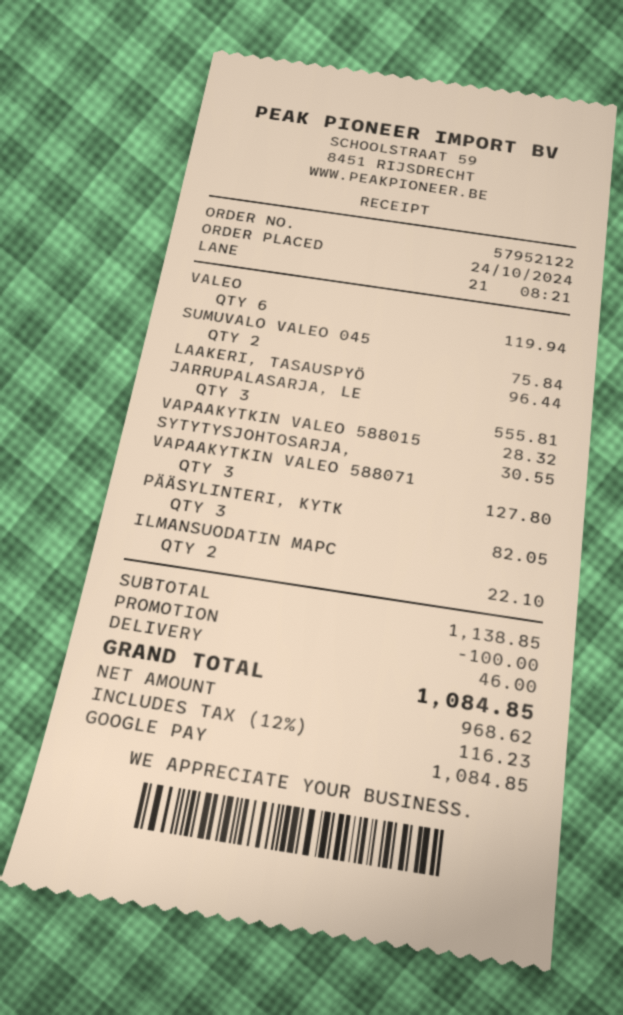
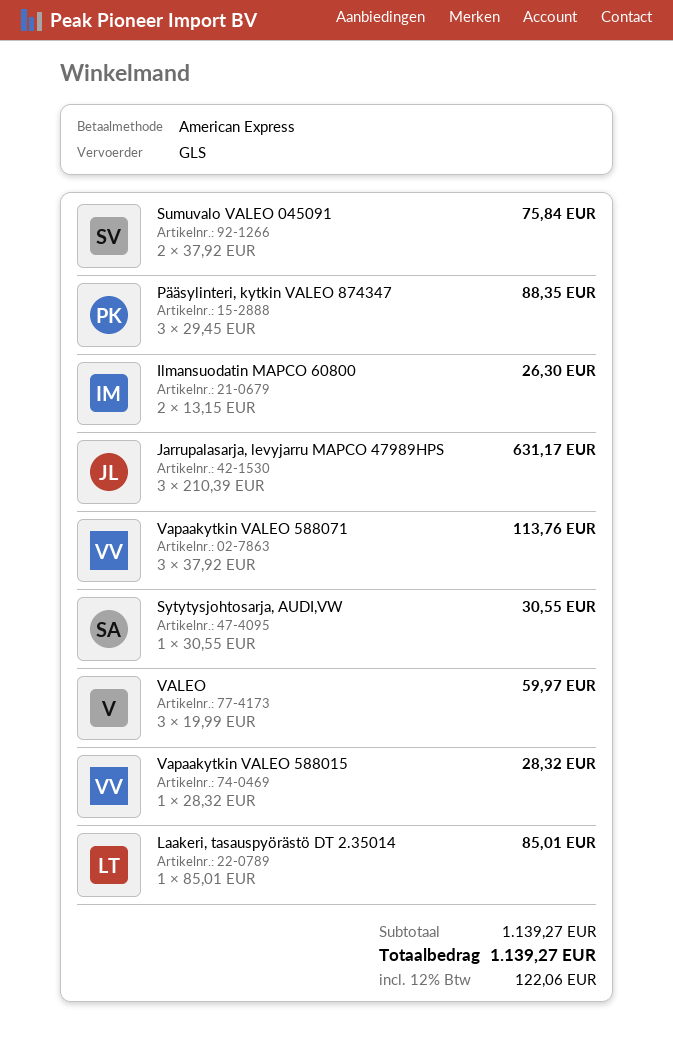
payment method: Google Pay -> American Express
VALEO: 6 for 119.94 -> 3 for 59.97
LAAKERI, TASAUSPYÖ: 1 for 96.44 -> 1 for 85.01
JARRUPALASARJA, LE: 3 for 555.81 -> 3 for 631.17
VAPAAKYTKIN VALEO 588071: 3 for 127.80 -> 3 for 113.76
PÄÄSYLINTERI, KYTK: 3 for 82.05 -> 3 for 88.35
ILMANSUODATIN MAPC: 2 for 22.10 -> 2 for 26.30
subtotal: 1138.85 -> 1139.27
discount: 100.00 -> none
shipping: 46.00 -> none
tax: 12% = 116.23 -> 12% = 122.06
total: 1084.85 -> 1139.27

